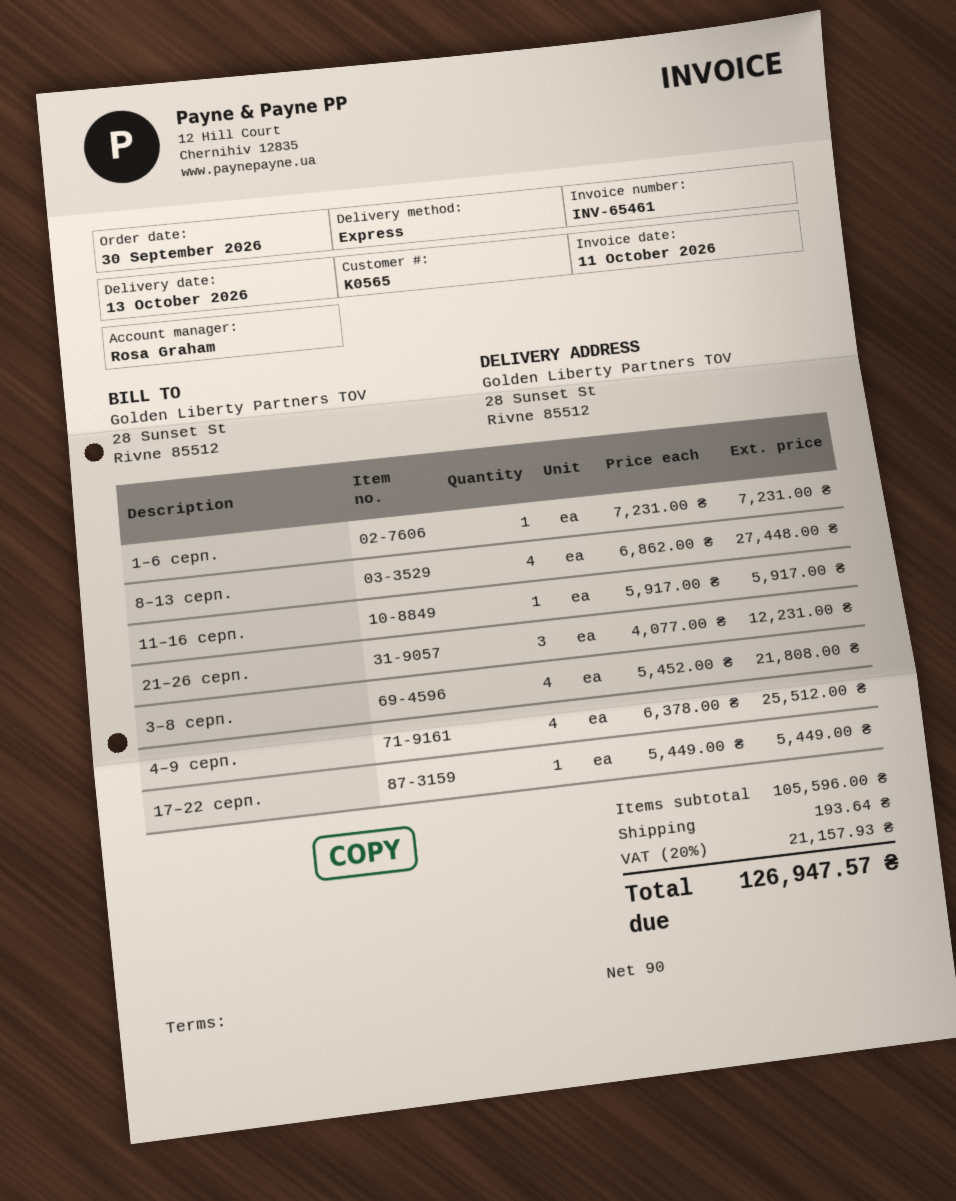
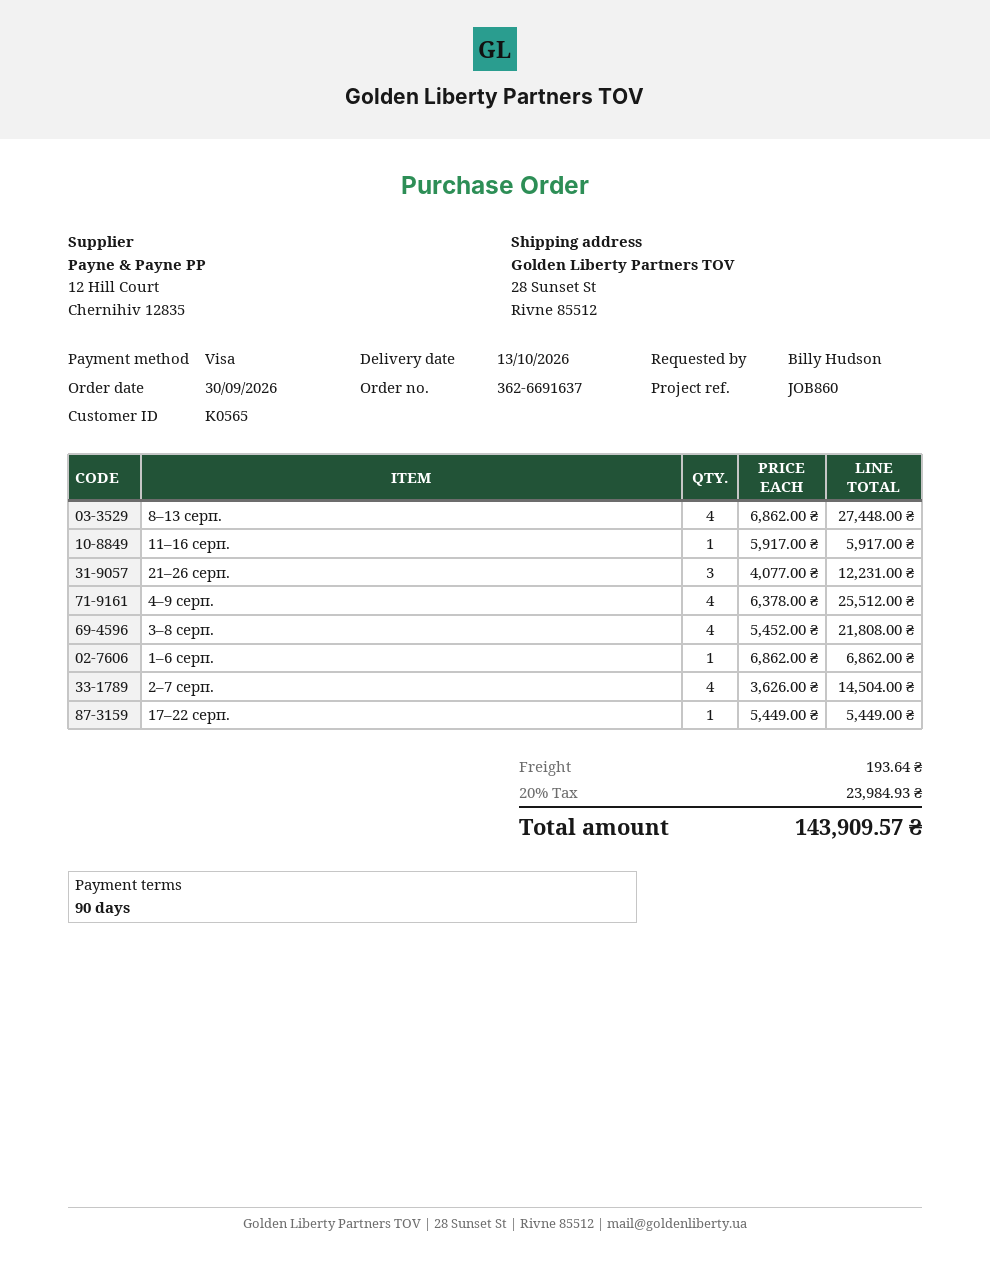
1–6 серп.: 1 x 7231.00 = 7231.00 -> 1 x 6862.00 = 6862.00
2–7 серп.: none -> 4 x 3626.00 = 14504.00
tax: 20% = 21157.93 -> 20% = 23984.93
total: 126947.57 -> 143909.57

